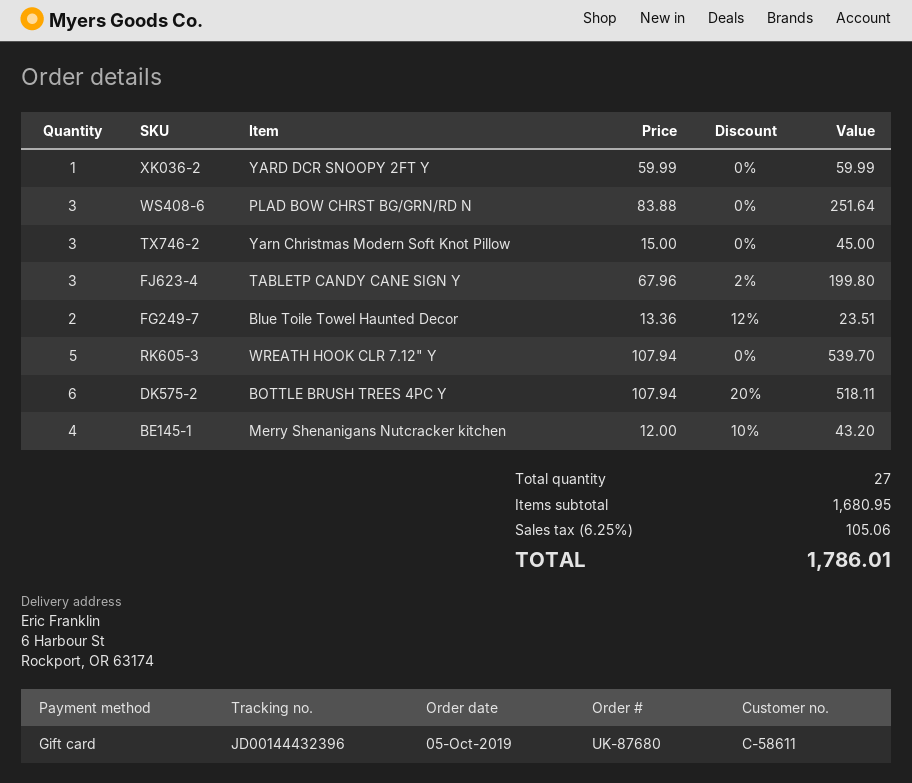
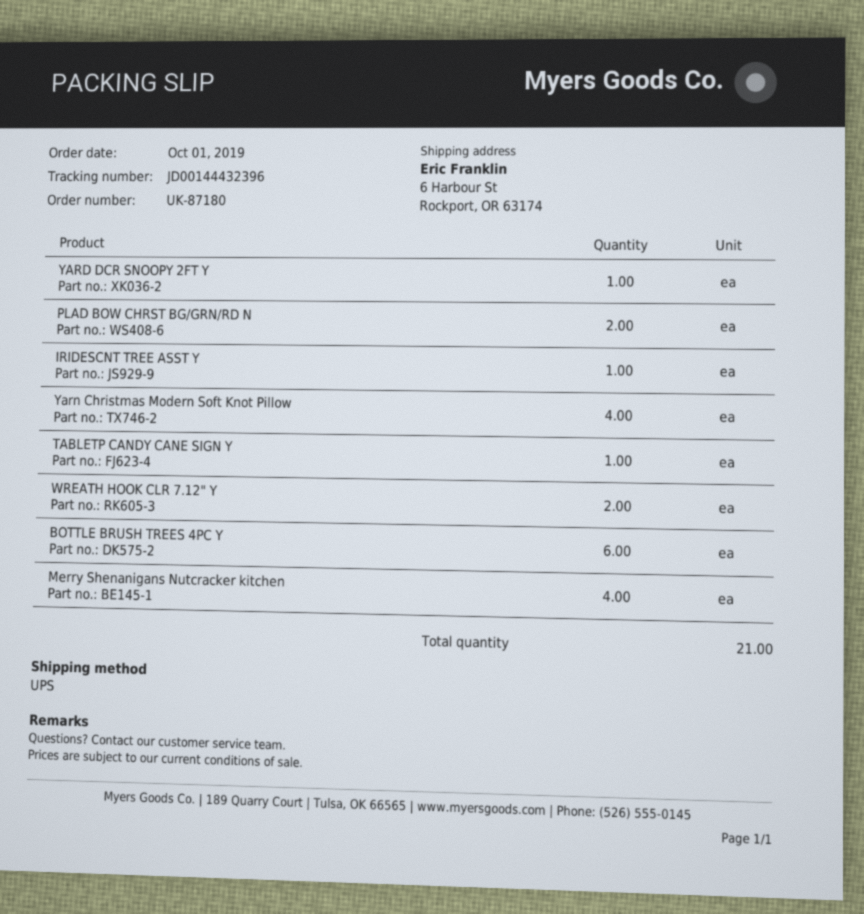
order number: UK-87680 -> UK-87180
order date: 2019-10-05 -> 2019-10-01
PLAD BOW CHRST BG/GRN/RD N: 3 -> 2
Yarn Christmas Modern Soft Knot Pillow: 3 -> 4
TABLETP CANDY CANE SIGN Y: 3 -> 1
Blue Toile Towel Haunted Decor: 2 -> none
WREATH HOOK CLR 7.12" Y: 5 -> 2
IRIDESCNT TREE ASST Y: none -> 1
total quantity: 27 -> 21

